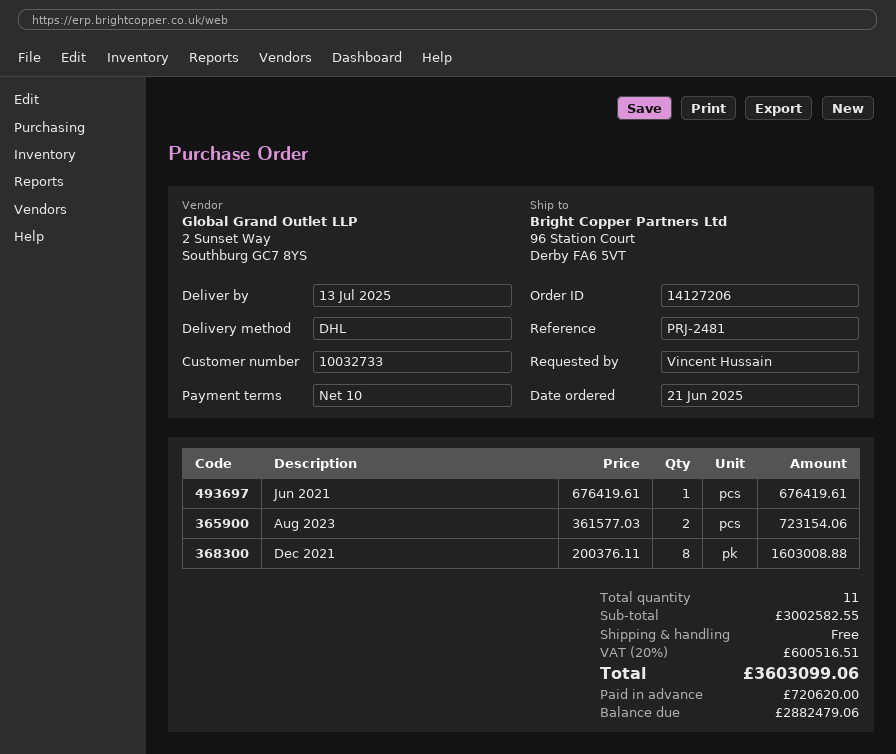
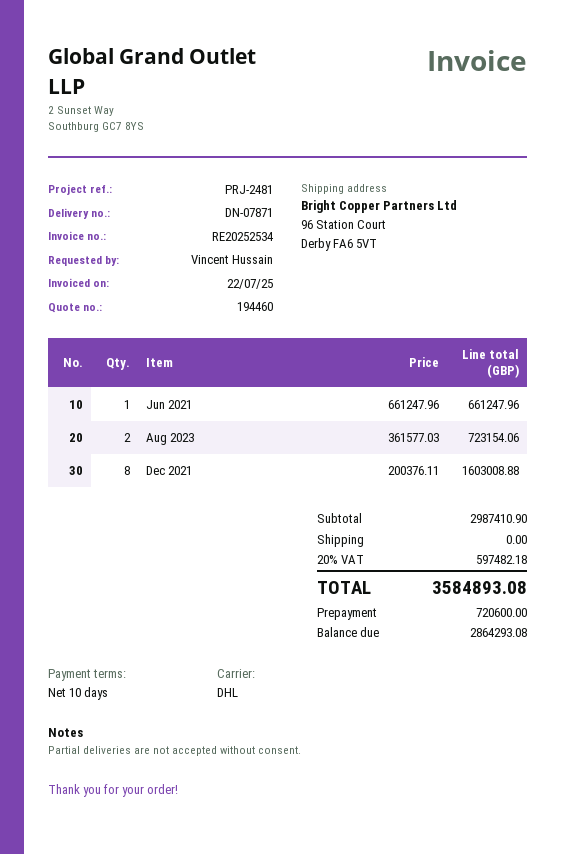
Jun 2021: 1 x 676419.61 = 676419.61 -> 1 x 661247.96 = 661247.96
subtotal: 3002582.55 -> 2987410.90
tax: 20% = 600516.51 -> 20% = 597482.18
total: 3603099.06 -> 3584893.08
deposit: 720620.00 -> 720600.00
balance: 2882479.06 -> 2864293.08

